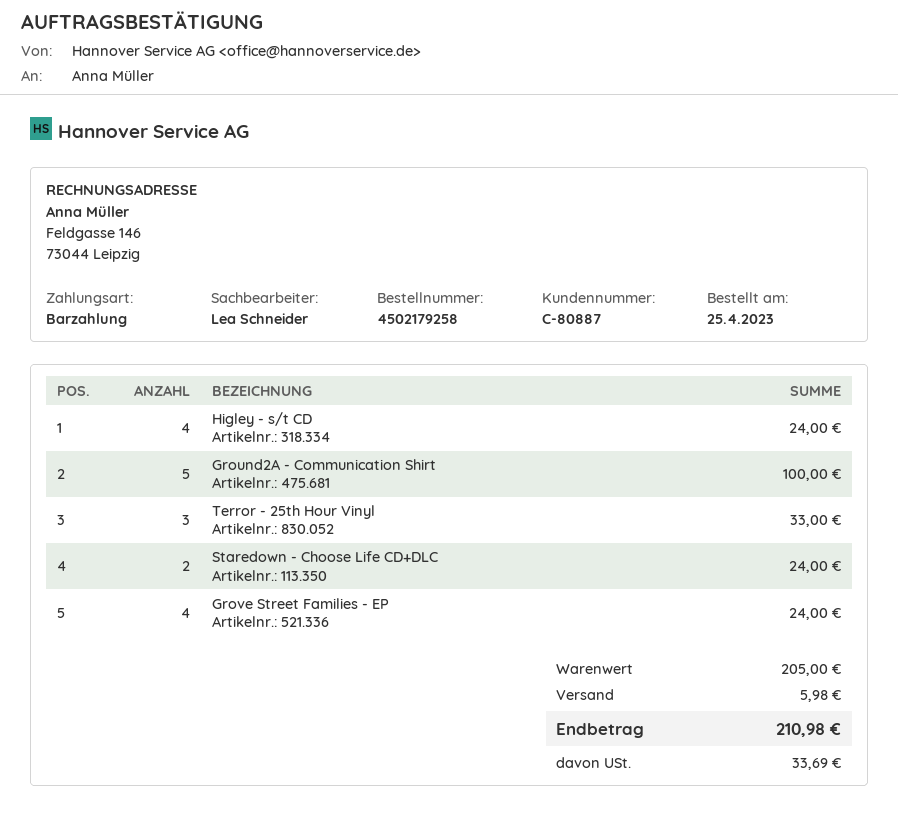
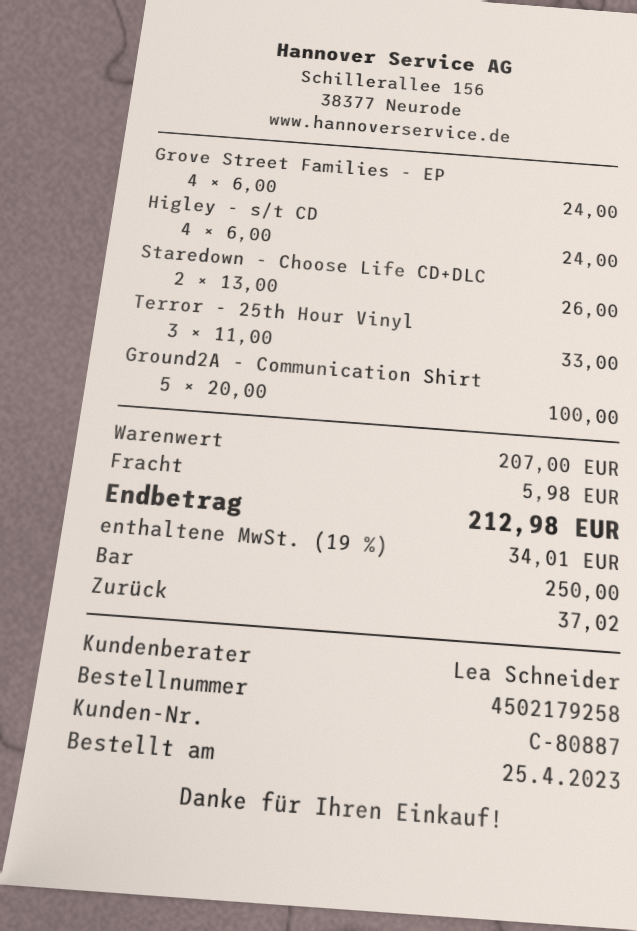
Staredown - Choose Life CD+DLC: 2 for 24.00 -> 2 for 26.00
subtotal: 205.00 -> 207.00
tax: 33.69 -> 34.01
total: 210.98 -> 212.98

